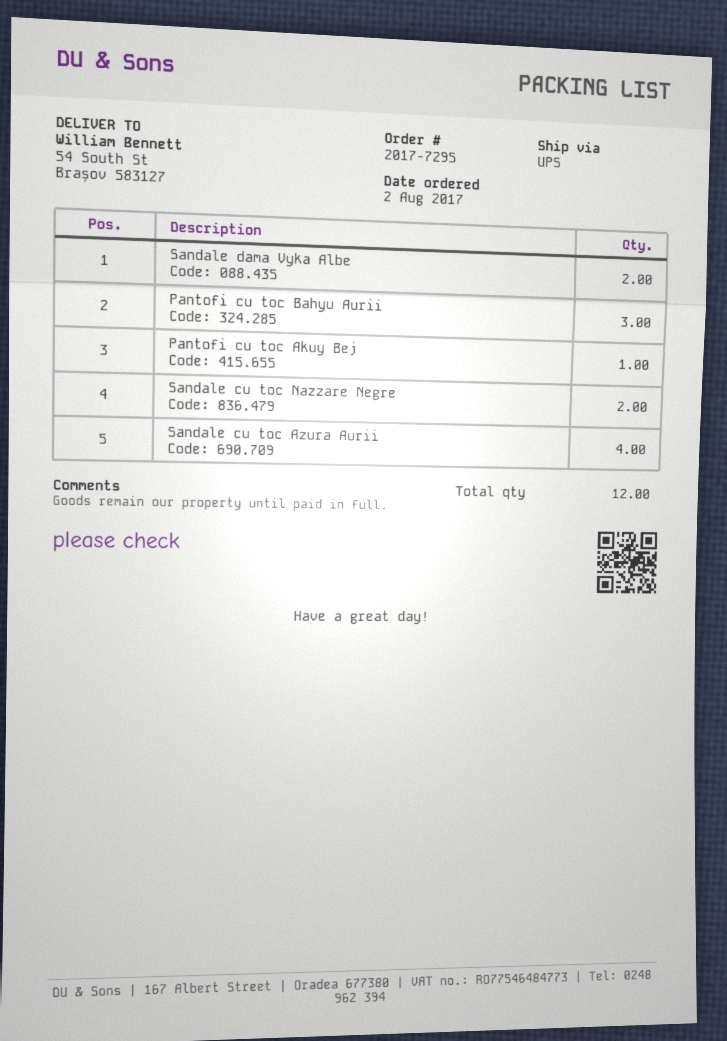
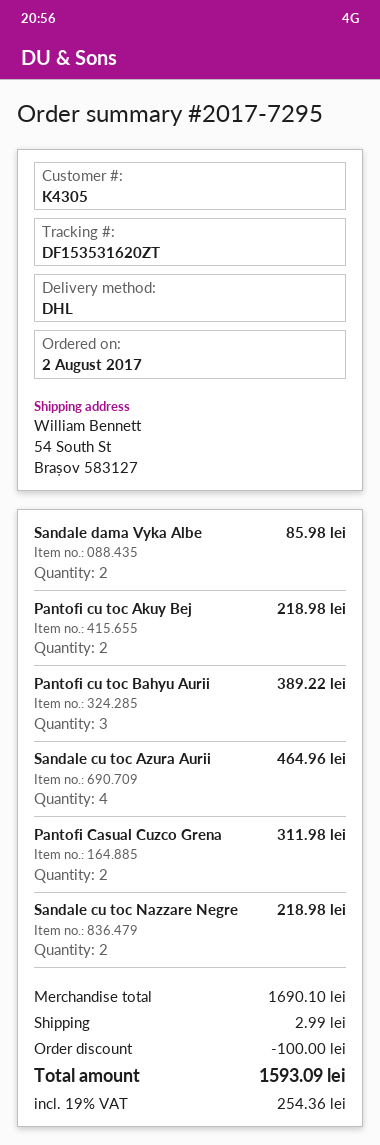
shipping method: UPS -> DHL
Pantofi cu toc Akuy Bej: 1 -> 2
Pantofi Casual Cuzco Grena: none -> 2

